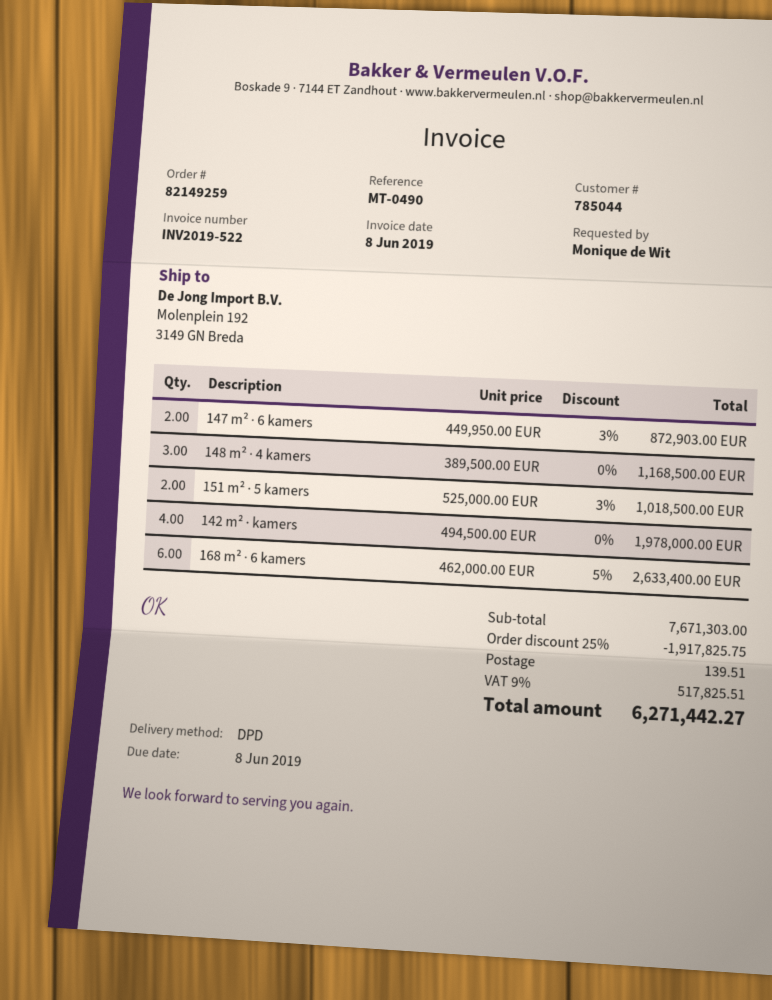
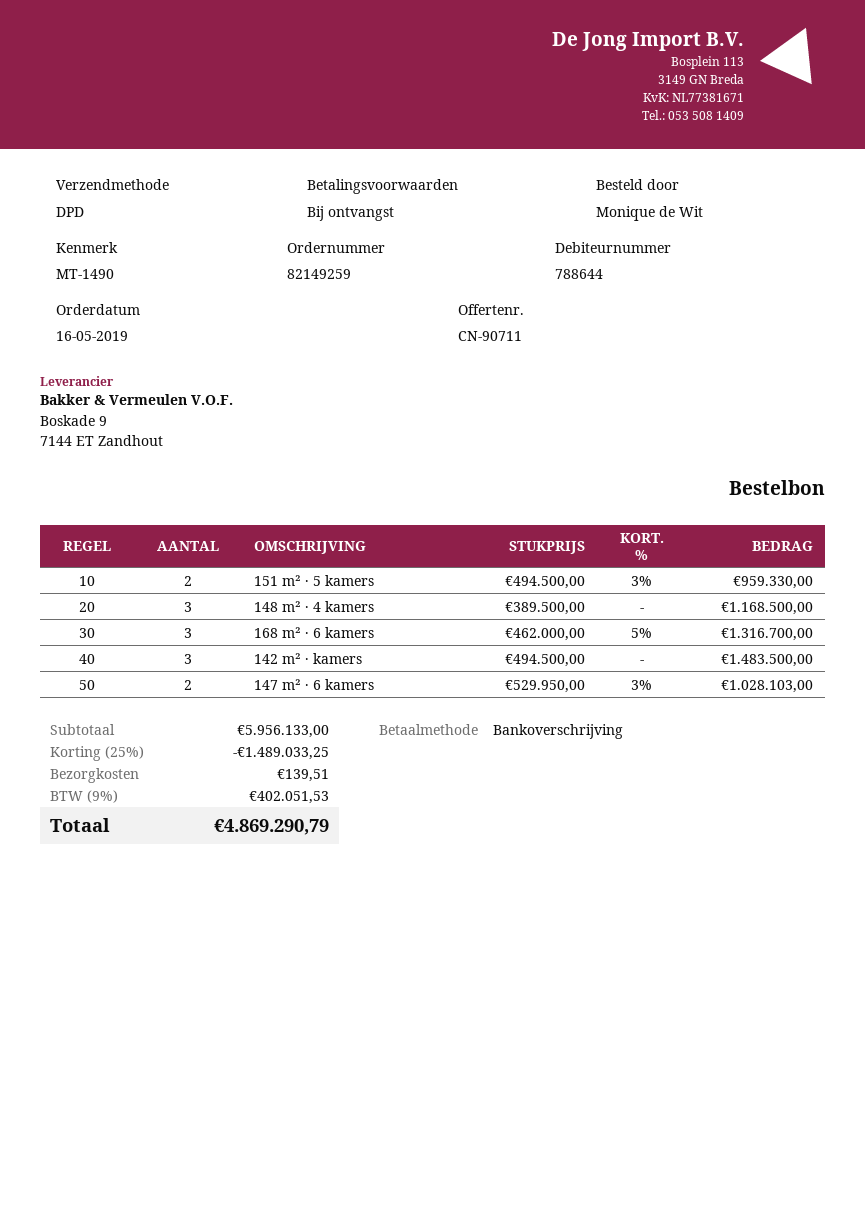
customer number: 785044 -> 788644
reference: MT-0490 -> MT-1490
147 m² · 6 kamers: 2 x 449950.00 - 3% = 872903.00 -> 2 x 529950.00 - 3% = 1028103.00
151 m² · 5 kamers: 2 x 525000.00 - 3% = 1018500.00 -> 2 x 494500.00 - 3% = 959330.00
142 m² · kamers: 4 x 494500.00 = 1978000.00 -> 3 x 494500.00 = 1483500.00
168 m² · 6 kamers: 6 x 462000.00 - 5% = 2633400.00 -> 3 x 462000.00 - 5% = 1316700.00
subtotal: 7671303.00 -> 5956133.00
discount: 25% = 1917825.75 -> 25% = 1489033.25
tax: 9% = 517825.51 -> 9% = 402051.53
total: 6271442.27 -> 4869290.79

